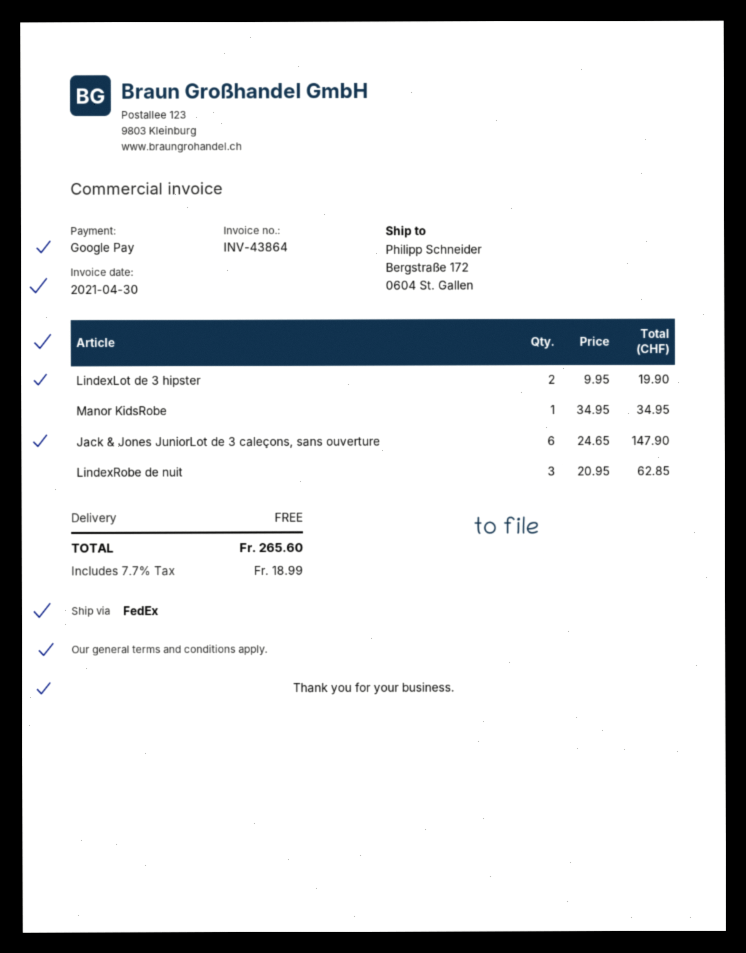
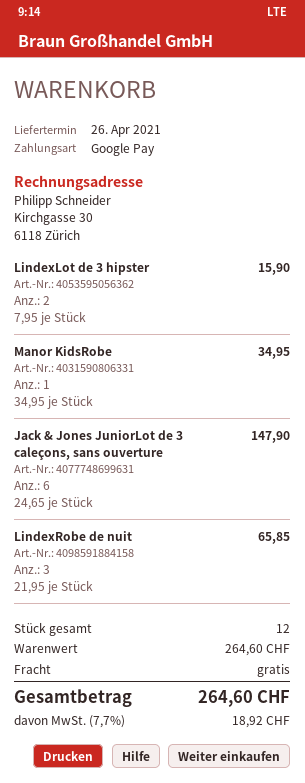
LindexLot de 3 hipster: 2 x 9.95 = 19.90 -> 2 x 7.95 = 15.90
LindexRobe de nuit: 3 x 20.95 = 62.85 -> 3 x 21.95 = 65.85
tax: 7.7% = 18.99 -> 7.7% = 18.92
total: 265.60 -> 264.60

